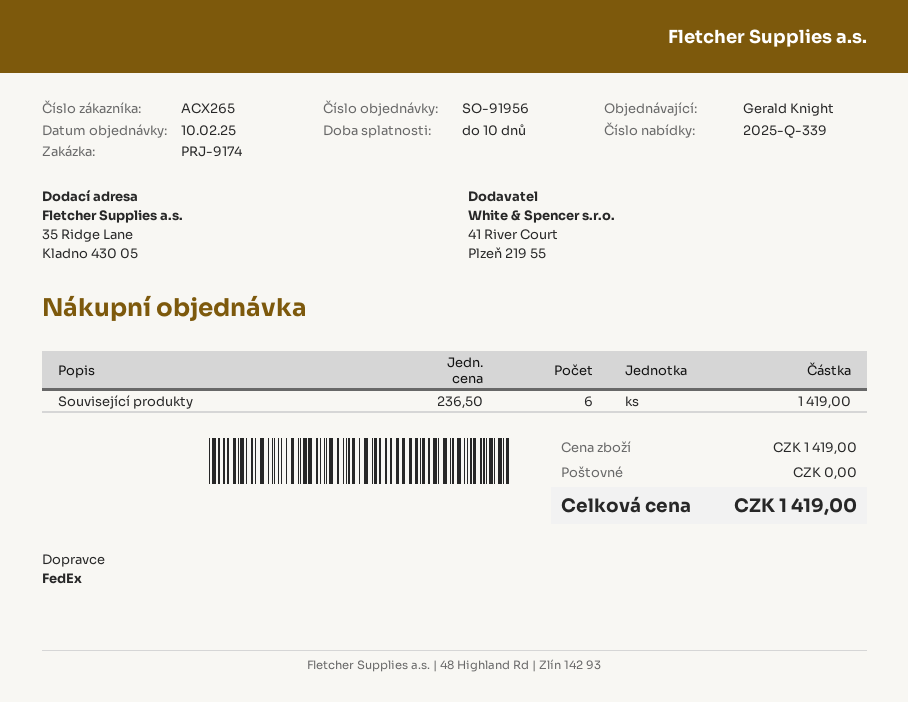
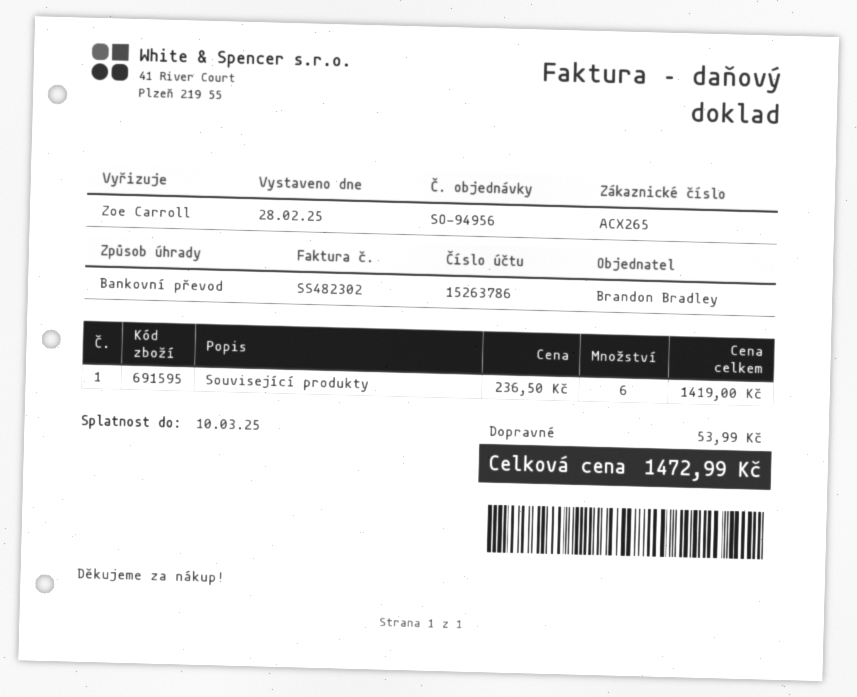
order number: SO-91956 -> SO-94956
ordered by: Gerald Knight -> Brandon Bradley
shipping: 0.00 -> 53.99
total: 1419.00 -> 1472.99

